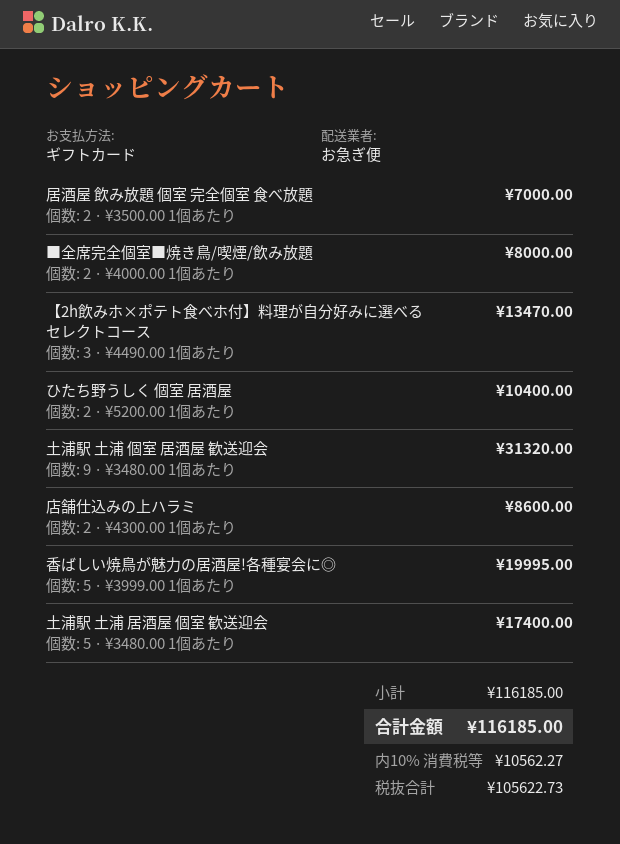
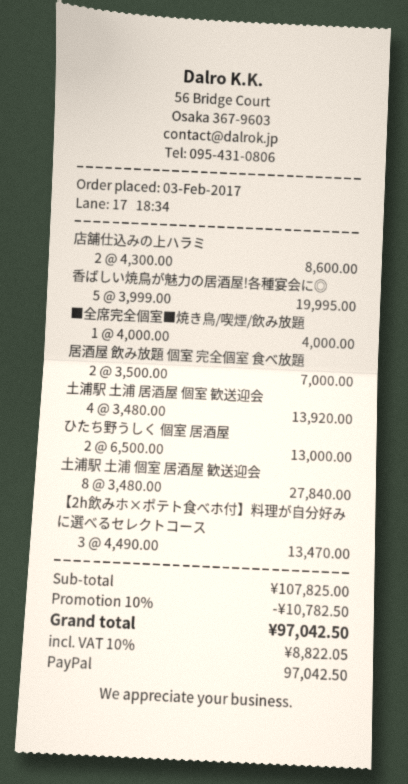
payment method: gift card -> PayPal
■全席完全個室■焼き鳥/喫煙/飲み放題: 2 x 4000.00 = 8000.00 -> 1 x 4000.00 = 4000.00
ひたち野うしく 個室 居酒屋: 2 x 5200.00 = 10400.00 -> 2 x 6500.00 = 13000.00
土浦駅 土浦 個室 居酒屋 歓送迎会: 9 x 3480.00 = 31320.00 -> 8 x 3480.00 = 27840.00
土浦駅 土浦 居酒屋 個室 歓送迎会: 5 x 3480.00 = 17400.00 -> 4 x 3480.00 = 13920.00
subtotal: 116185.00 -> 107825.00
discount: none -> 10% = 10782.50
tax: 10% = 10562.27 -> 10% = 8822.05
total: 116185.00 -> 97042.50

